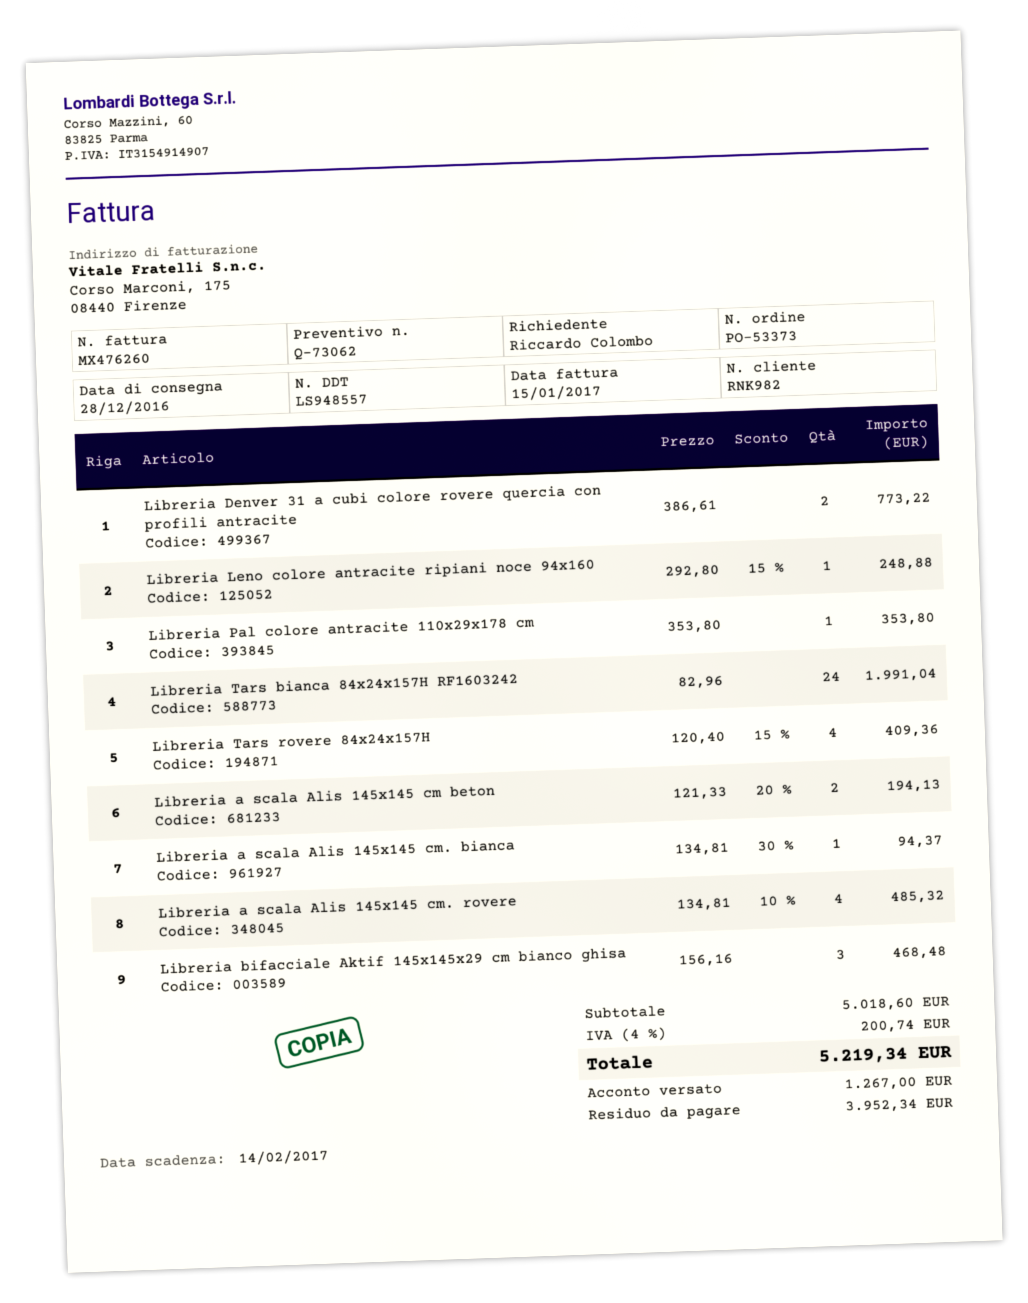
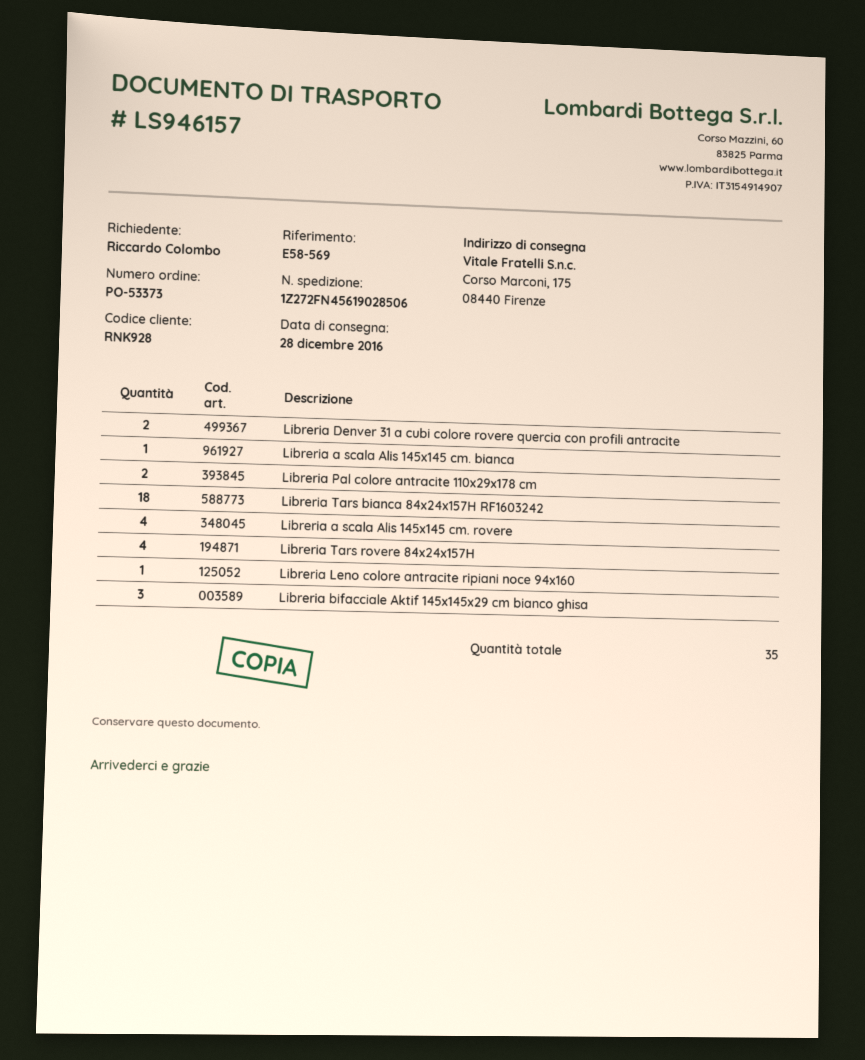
delivery note number: LS948557 -> LS946157
customer number: RNK982 -> RNK928
Libreria Pal colore antracite 110x29x178 cm: 1 -> 2
Libreria Tars bianca 84x24x157H RF1603242: 24 -> 18
Libreria a scala Alis 145x145 cm beton: 2 -> none

